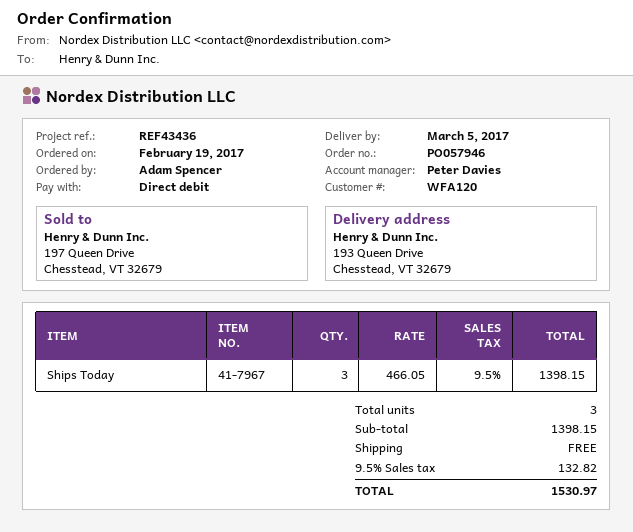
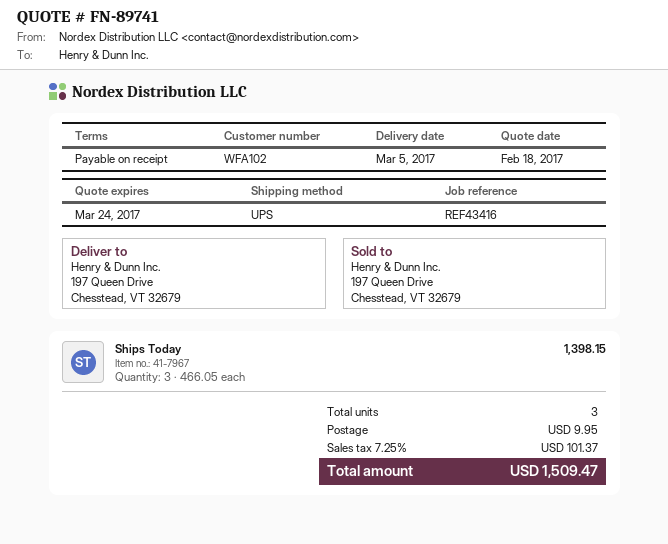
customer number: WFA120 -> WFA102
reference: REF43436 -> REF43416
ship to: 193 Queen Drive, Chesstead, VT 32679 -> 197 Queen Drive, Chesstead, VT 32679
shipping: 0.00 -> 9.95
tax: 9.5% = 132.82 -> 7.25% = 101.37
total: 1530.97 -> 1509.47

